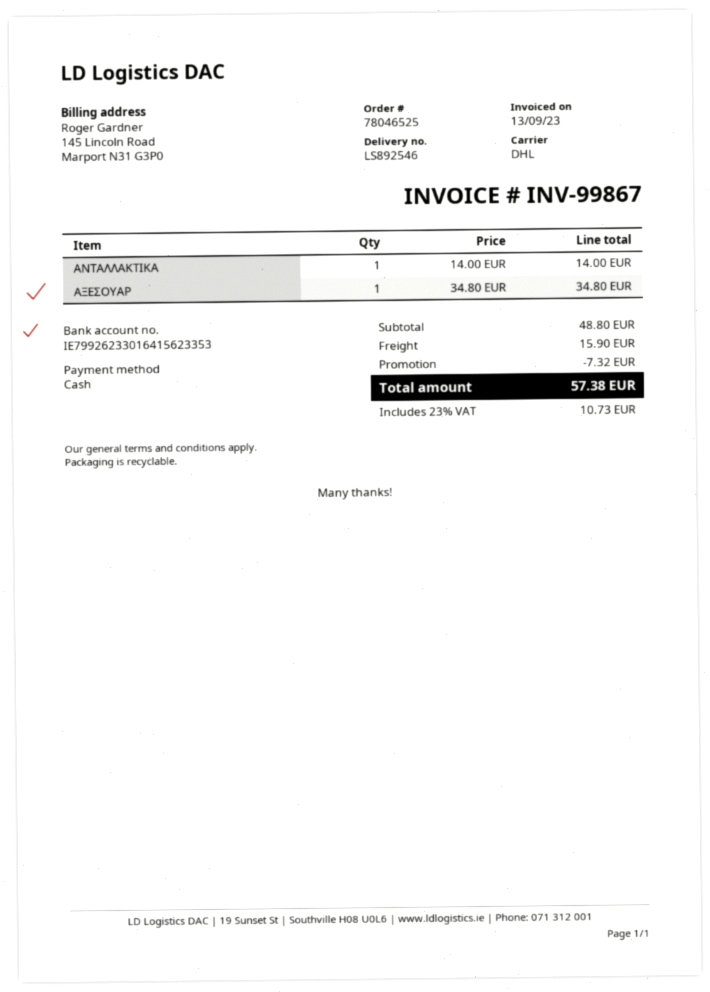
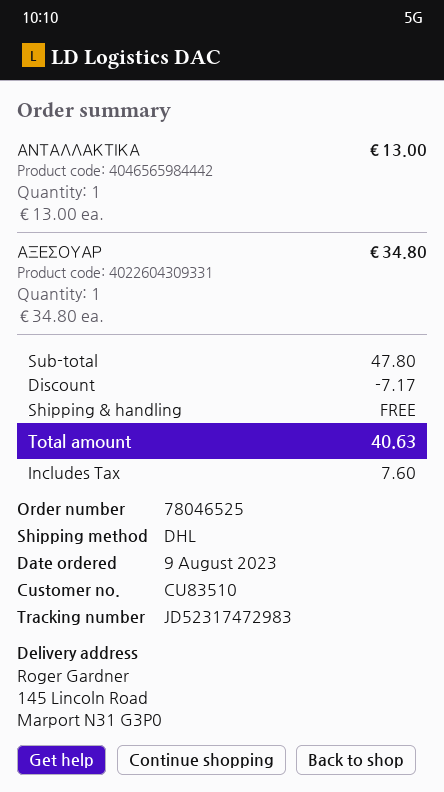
ΑΝΤΑΛΛΑΚΤΙΚΑ: 1 x 14.00 = 14.00 -> 1 x 13.00 = 13.00
subtotal: 48.80 -> 47.80
discount: 7.32 -> 7.17
shipping: 15.90 -> 0.00
tax: 10.73 -> 7.60
total: 57.38 -> 40.63

